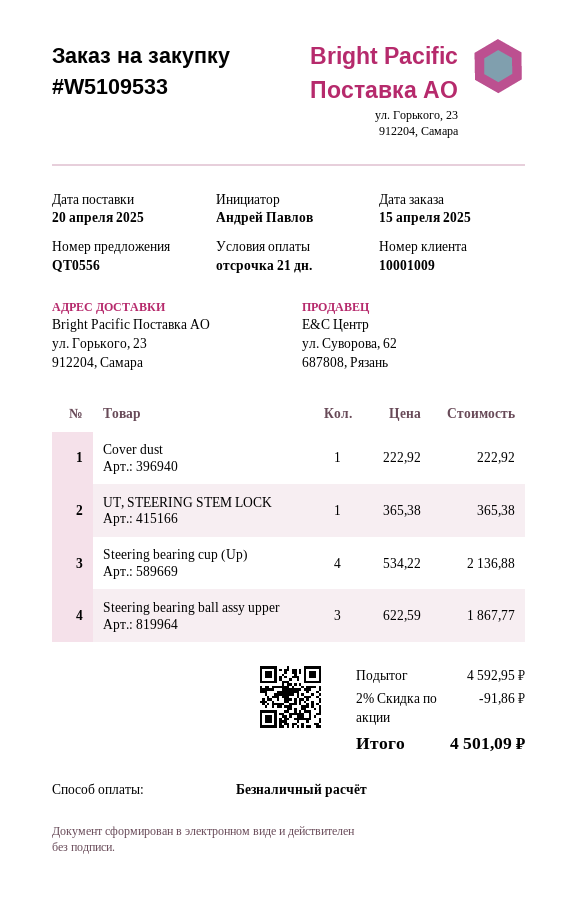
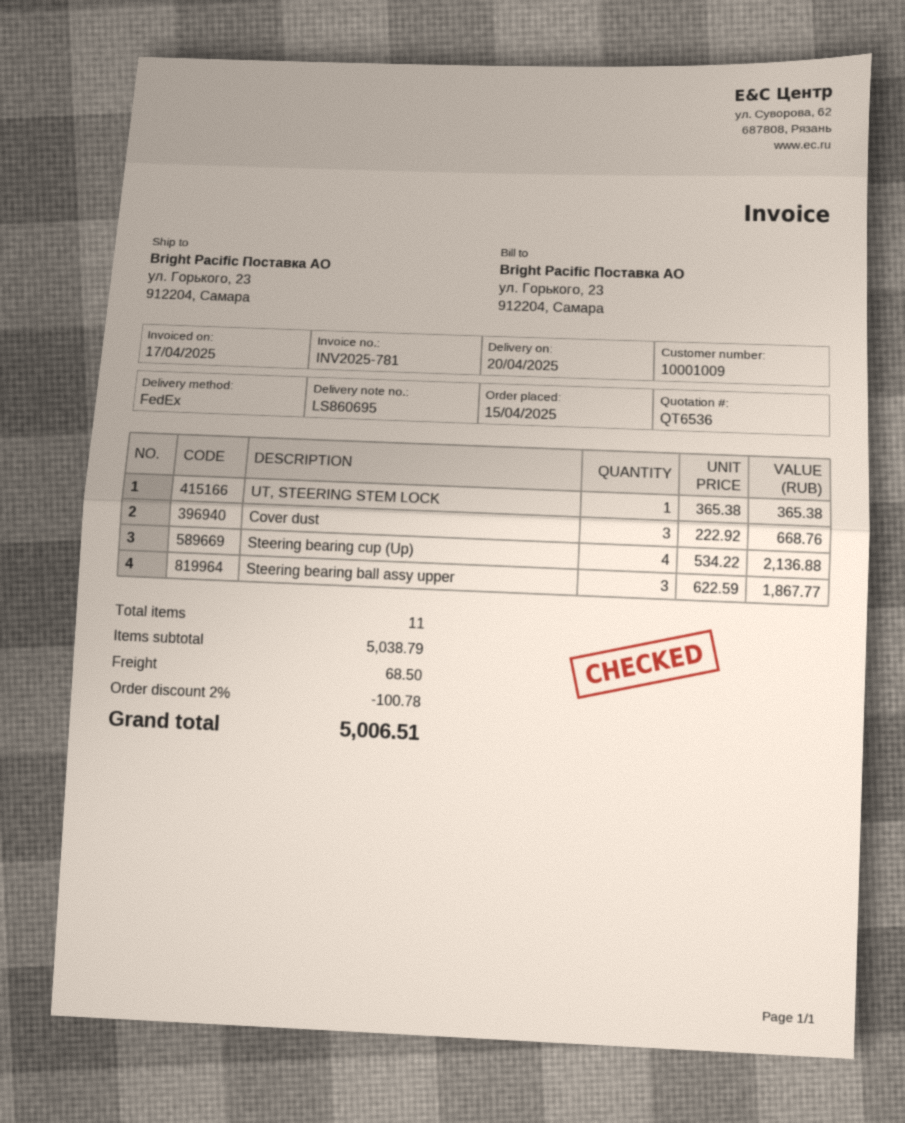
quote number: QT0556 -> QT6536
Cover dust: 1 x 222.92 = 222.92 -> 3 x 222.92 = 668.76
subtotal: 4592.95 -> 5038.79
discount: 2% = 91.86 -> 2% = 100.78
shipping: none -> 68.50
total: 4501.09 -> 5006.51

